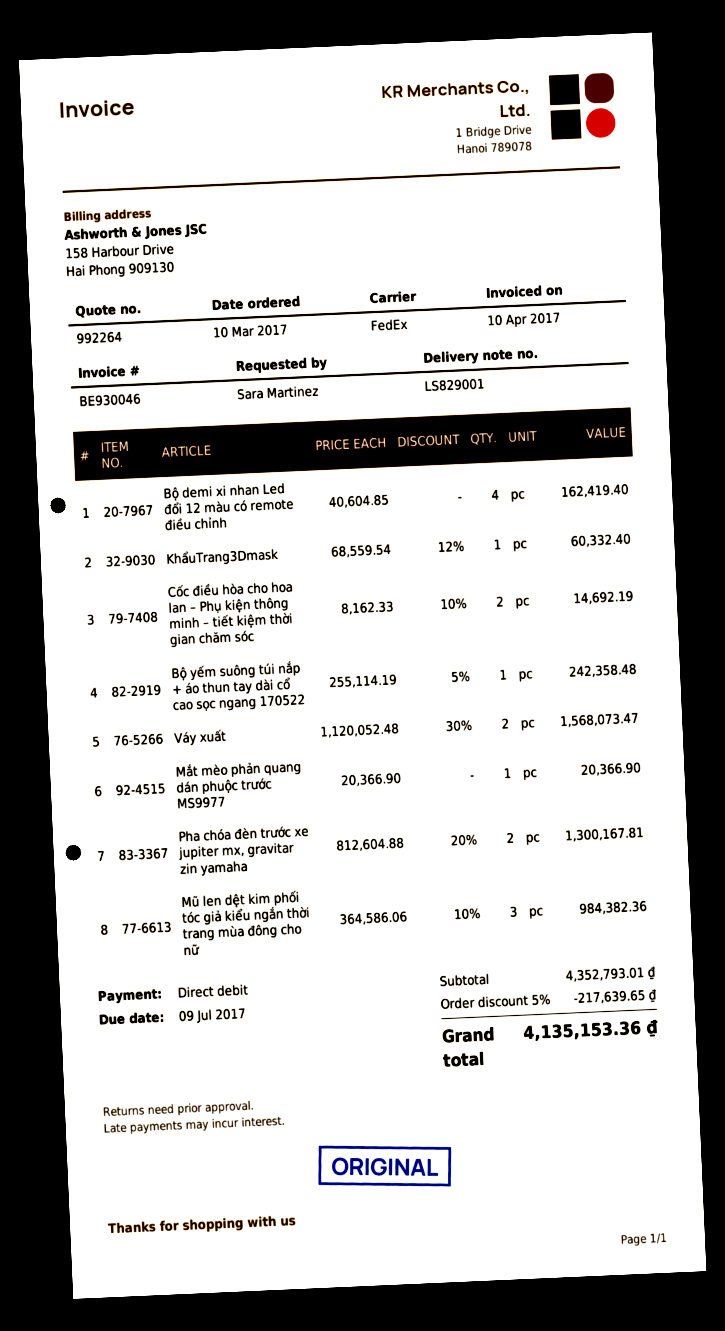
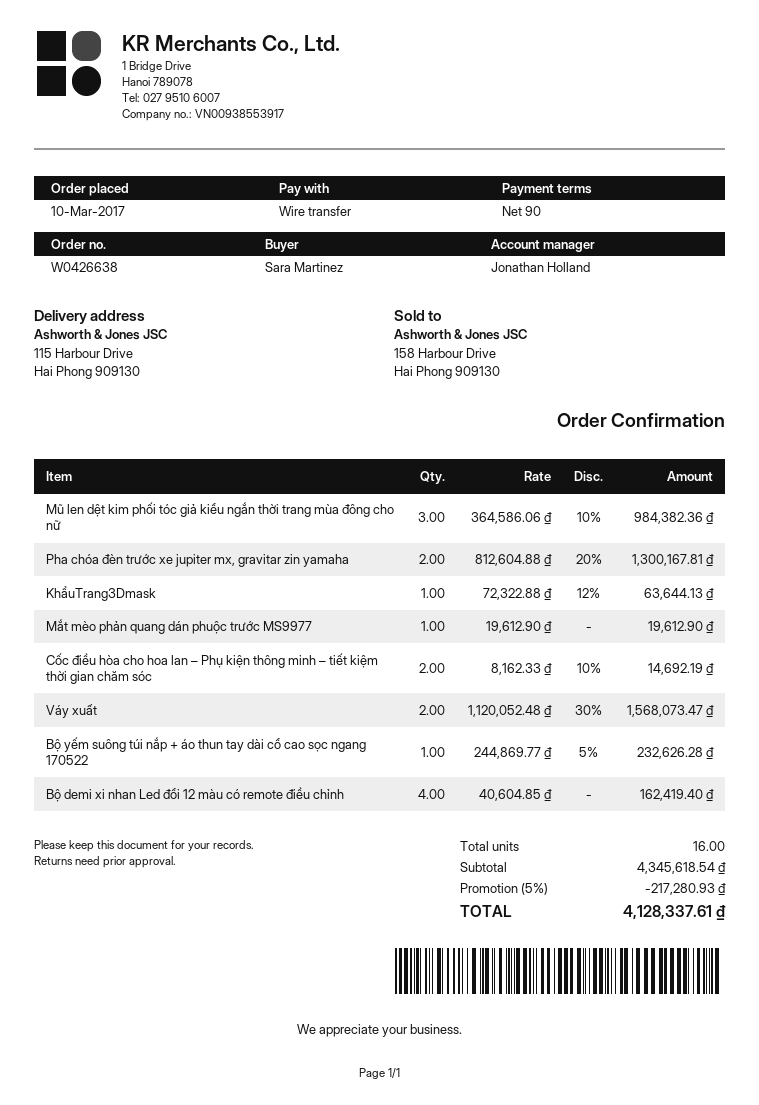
payment method: direct debit -> bank transfer
KhẩuTrang3Dmask: 1 x 68559.54 - 12% = 60332.40 -> 1 x 72322.88 - 12% = 63644.13
Bộ yếm suông túi nắp + áo thun tay dài cổ cao sọc ngang 170522: 1 x 255114.19 - 5% = 242358.48 -> 1 x 244869.77 - 5% = 232626.28
Mắt mèo phản quang dán phuộc trước MS9977: 1 x 20366.90 = 20366.90 -> 1 x 19612.90 = 19612.90
subtotal: 4352793.01 -> 4345618.54
discount: 5% = 217639.65 -> 5% = 217280.93
total: 4135153.36 -> 4128337.61

